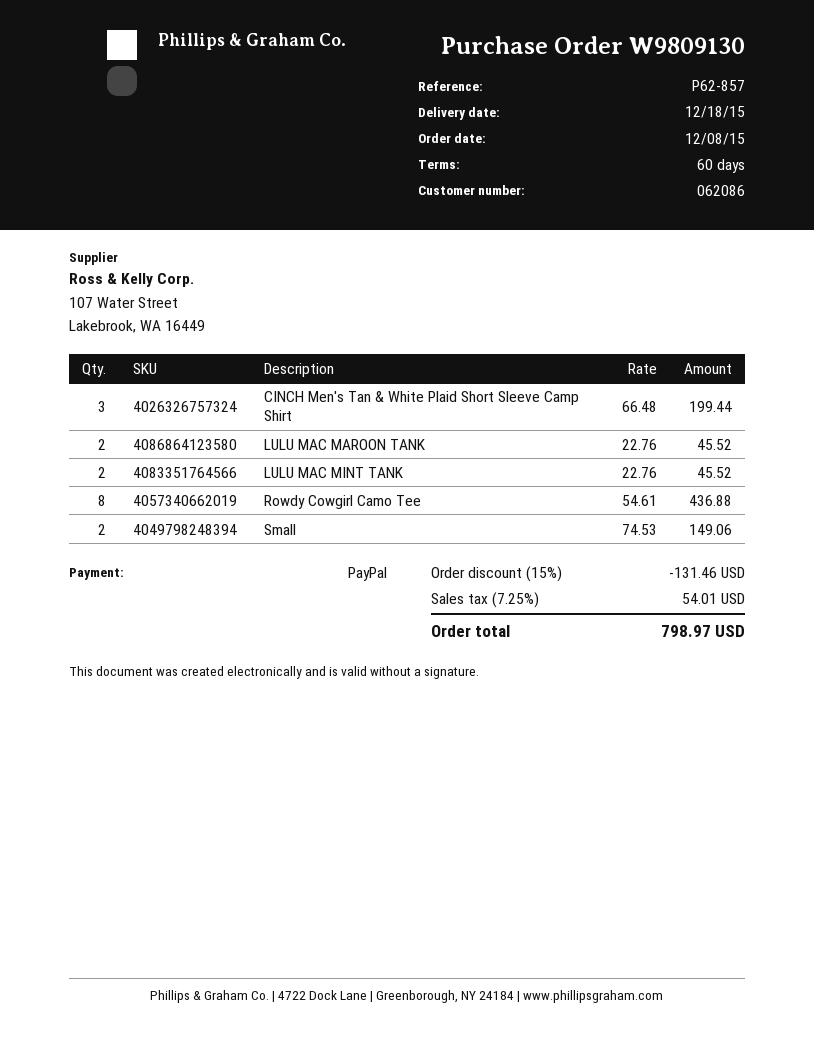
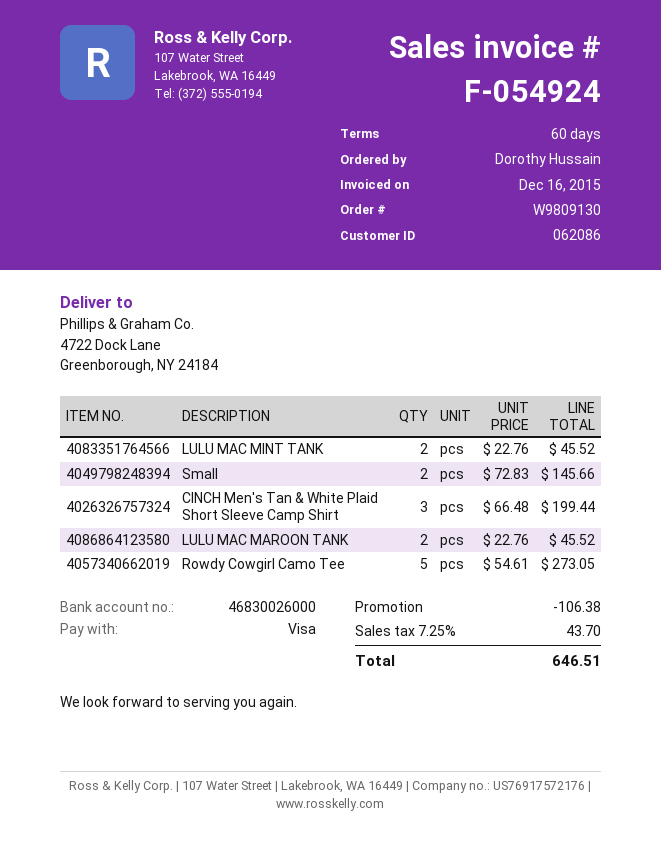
payment method: PayPal -> Visa
Rowdy Cowgirl Camo Tee: 8 x 54.61 = 436.88 -> 5 x 54.61 = 273.05
Small: 2 x 74.53 = 149.06 -> 2 x 72.83 = 145.66
discount: 131.46 -> 106.38
tax: 7.25% = 54.01 -> 7.25% = 43.70
total: 798.97 -> 646.51

